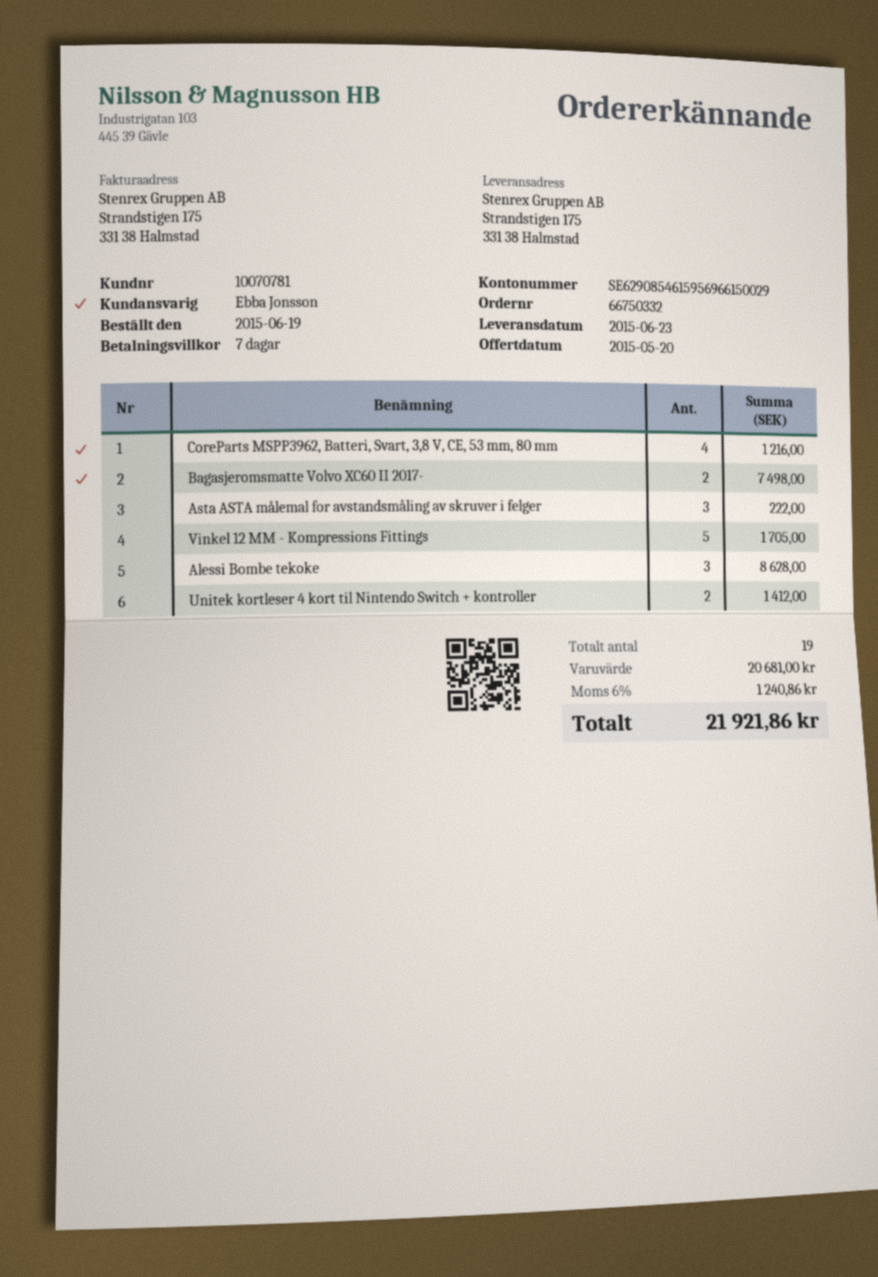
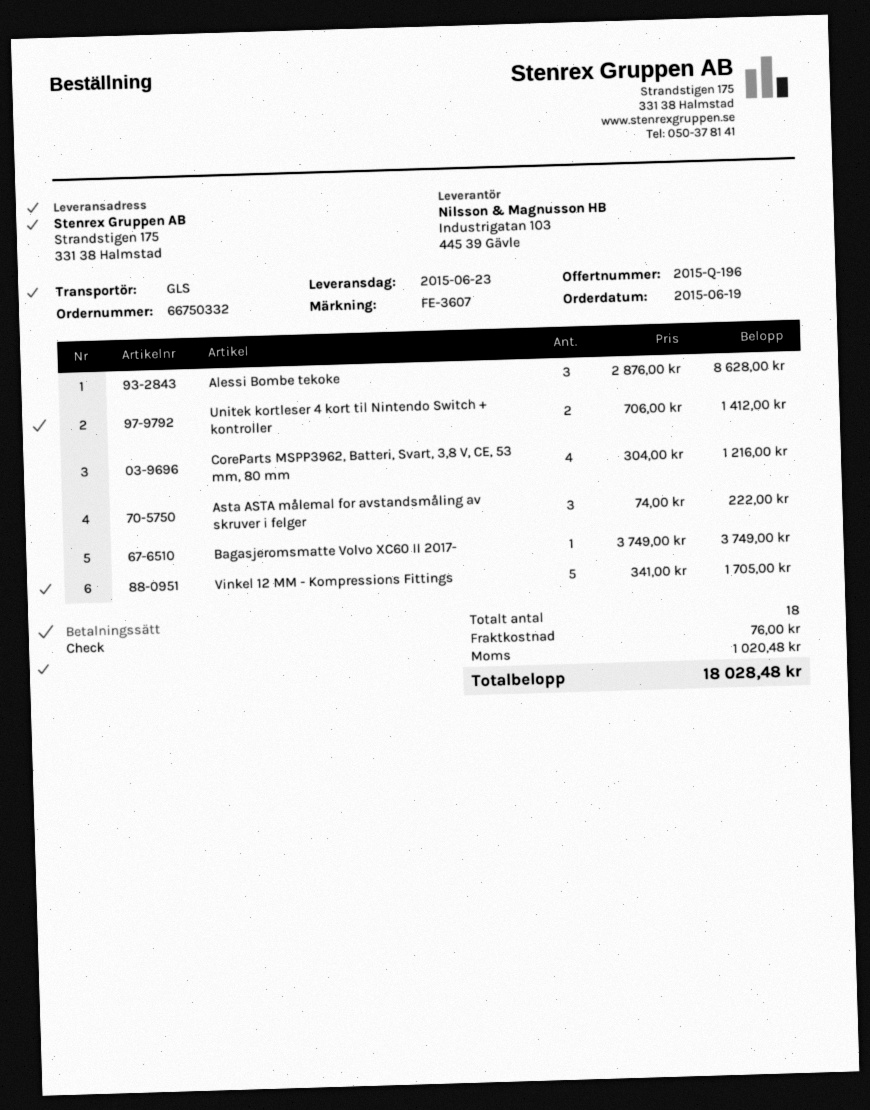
Bagasjeromsmatte Volvo XC60 II 2017-: 2 for 7498.00 -> 1 for 3749.00
total quantity: 19 -> 18
shipping: none -> 76.00
tax: 1240.86 -> 1020.48
total: 21921.86 -> 18028.48

